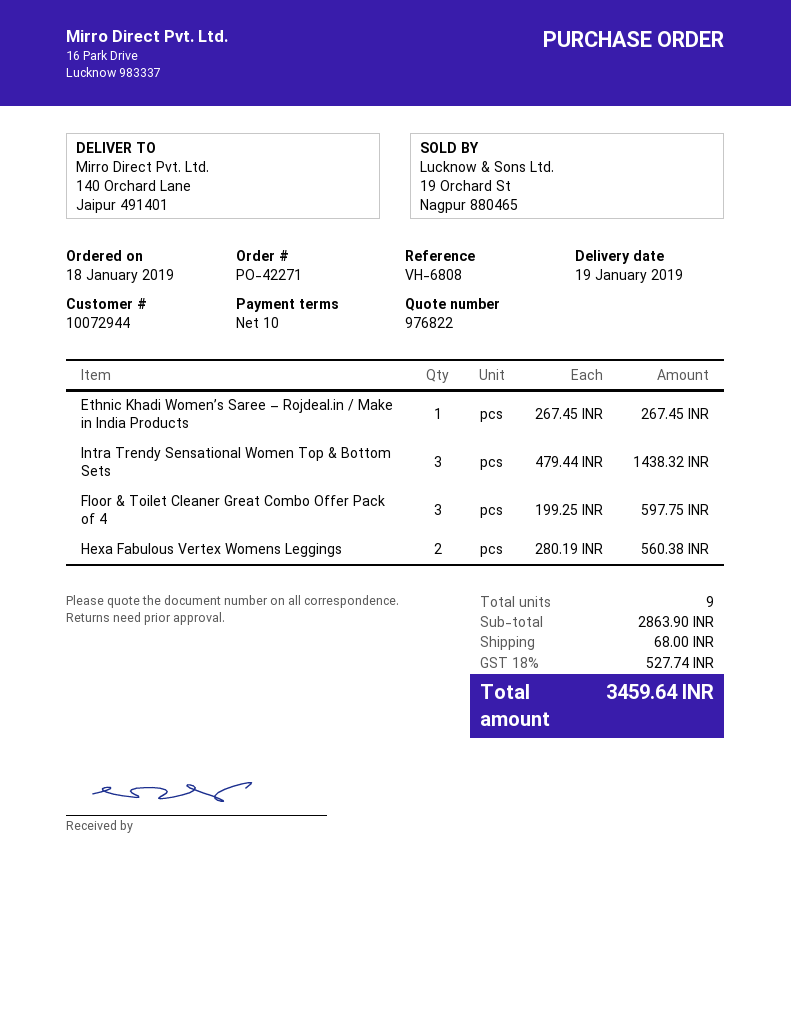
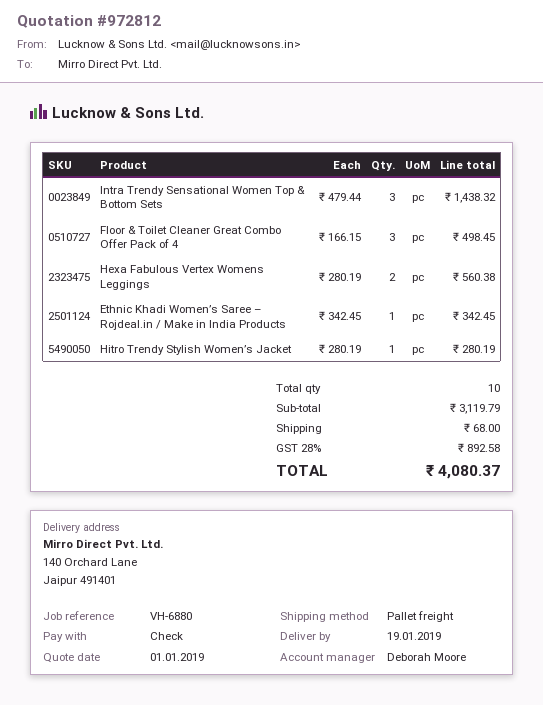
quote number: 976822 -> 972812
reference: VH-6808 -> VH-6880
Ethnic Khadi Women’s Saree – Rojdeal.in / Make in India Products: 1 x 267.45 = 267.45 -> 1 x 342.45 = 342.45
Floor & Toilet Cleaner Great Combo Offer Pack of 4: 3 x 199.25 = 597.75 -> 3 x 166.15 = 498.45
Hitro Trendy Stylish Women’s Jacket: none -> 1 x 280.19 = 280.19
total quantity: 9 -> 10
subtotal: 2863.90 -> 3119.79
tax: 18% = 527.74 -> 28% = 892.58
total: 3459.64 -> 4080.37

